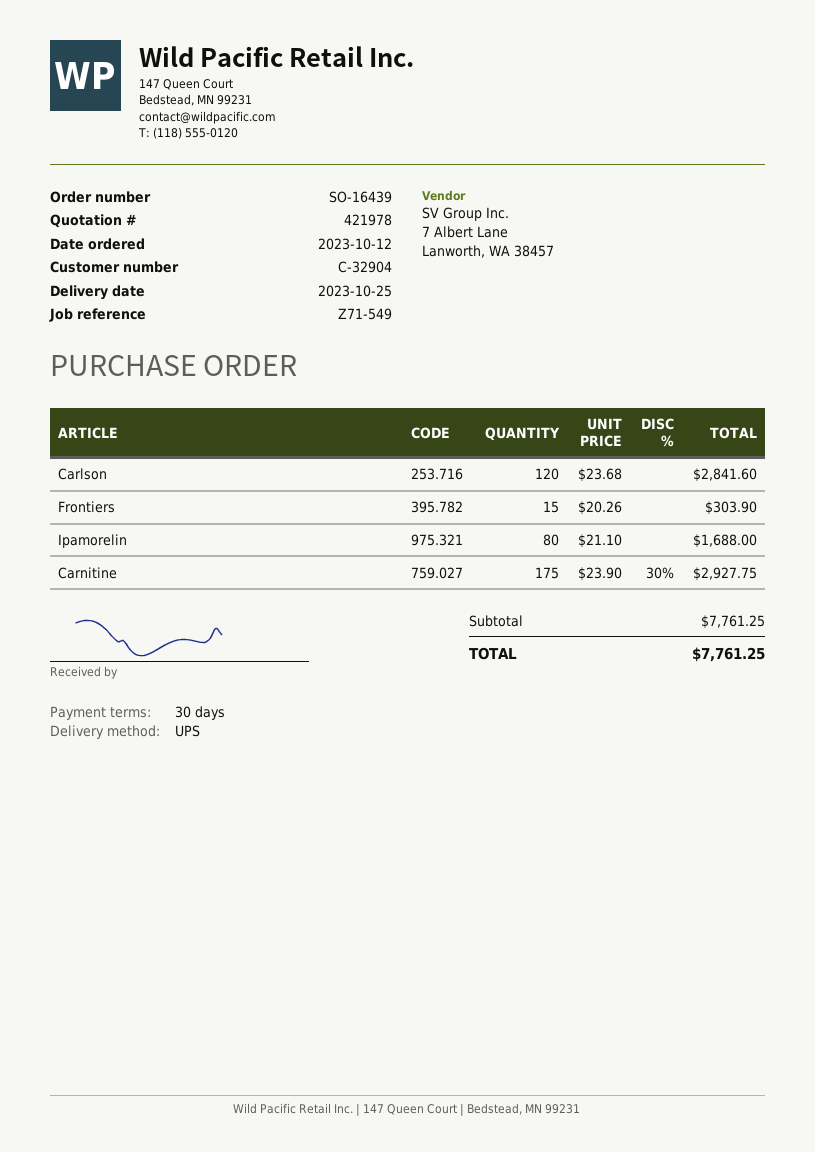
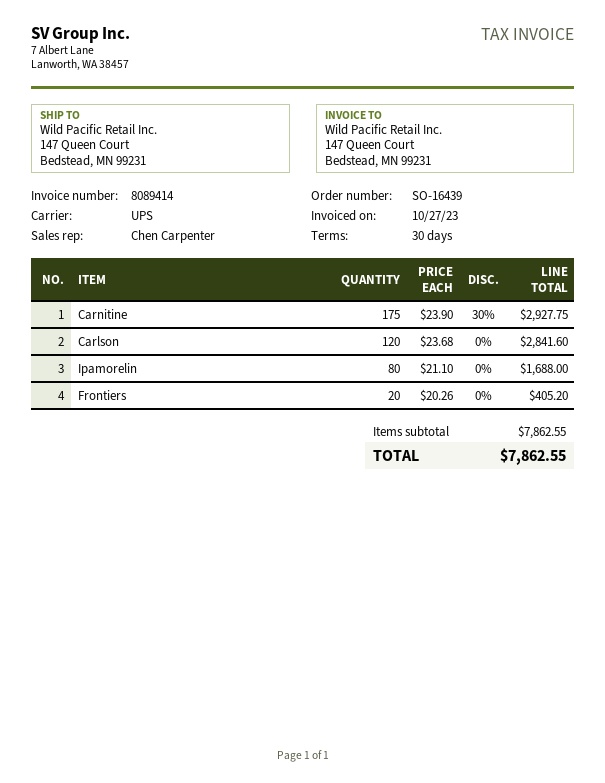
Frontiers: 15 x 20.26 = 303.90 -> 20 x 20.26 = 405.20
subtotal: 7761.25 -> 7862.55
total: 7761.25 -> 7862.55

